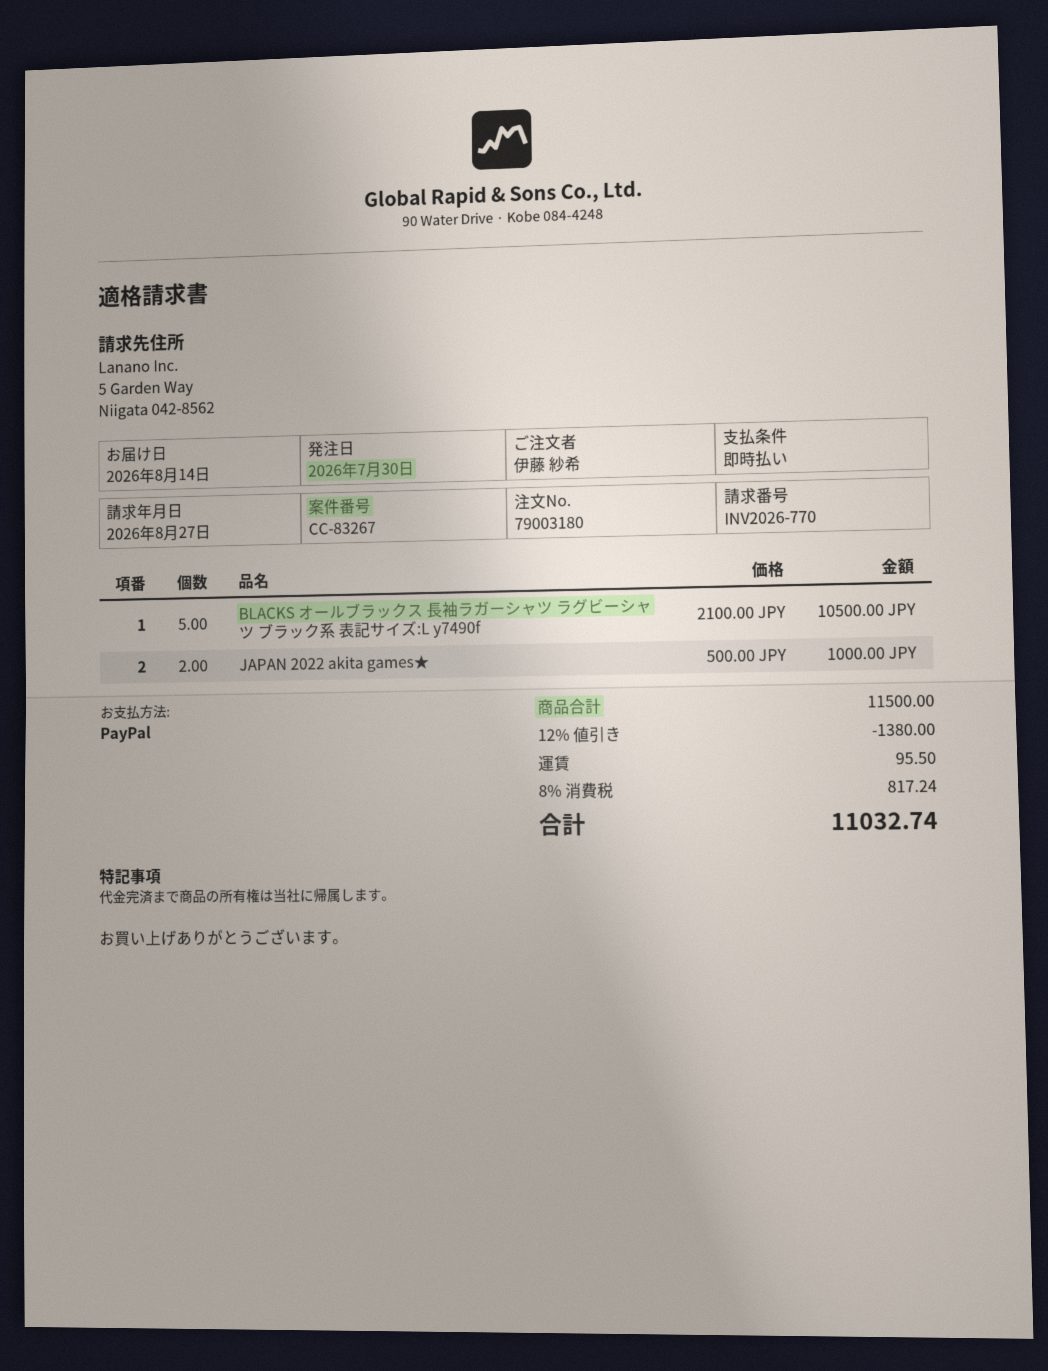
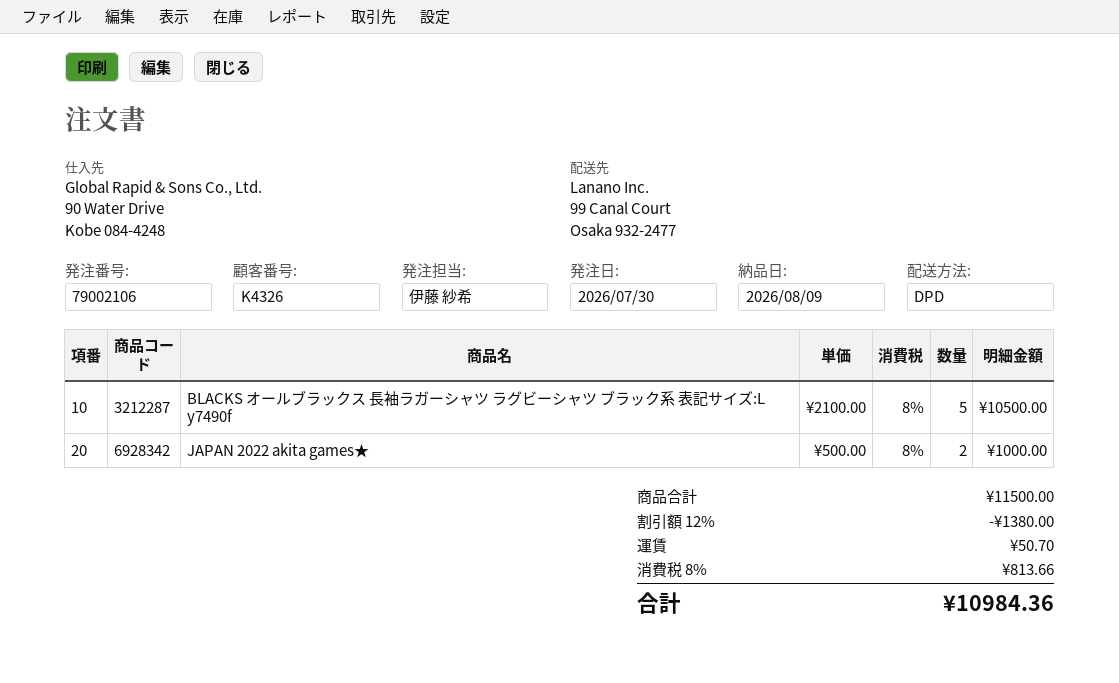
order number: 79003180 -> 79002106
delivery date: 2026-08-14 -> 2026-08-09
shipping: 95.50 -> 50.70
tax: 8% = 817.24 -> 8% = 813.66
total: 11032.74 -> 10984.36

